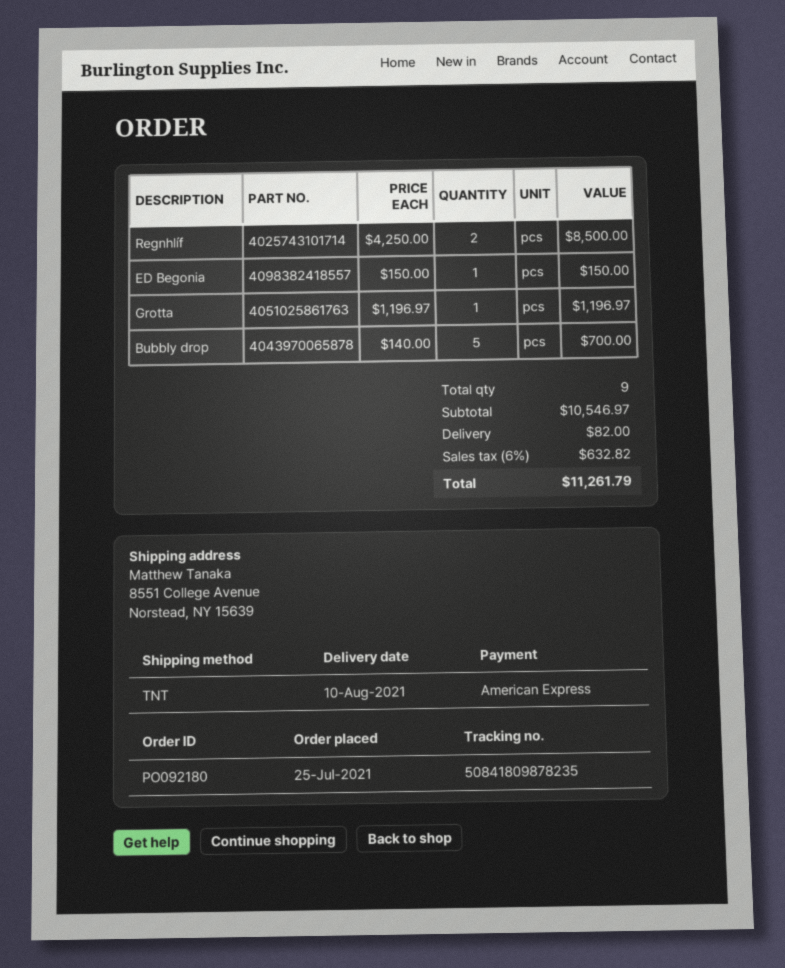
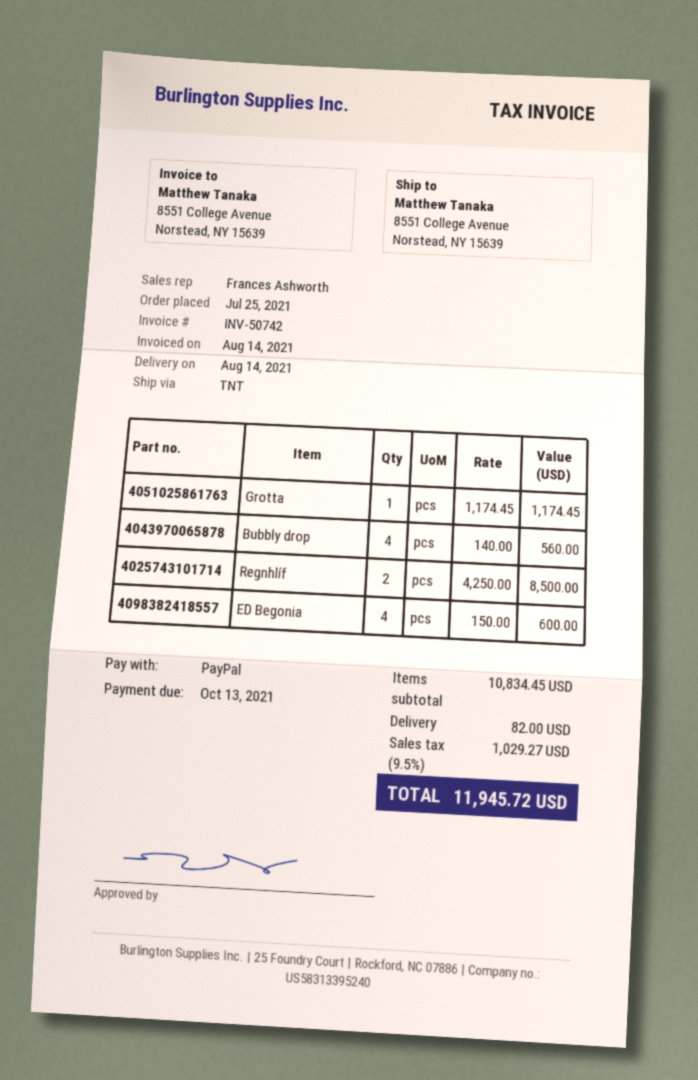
delivery date: 2021-08-10 -> 2021-08-14
payment method: American Express -> PayPal
ED Begonia: 1 x 150.00 = 150.00 -> 4 x 150.00 = 600.00
Grotta: 1 x 1196.97 = 1196.97 -> 1 x 1174.45 = 1174.45
Bubbly drop: 5 x 140.00 = 700.00 -> 4 x 140.00 = 560.00
subtotal: 10546.97 -> 10834.45
tax: 6% = 632.82 -> 9.5% = 1029.27
total: 11261.79 -> 11945.72

